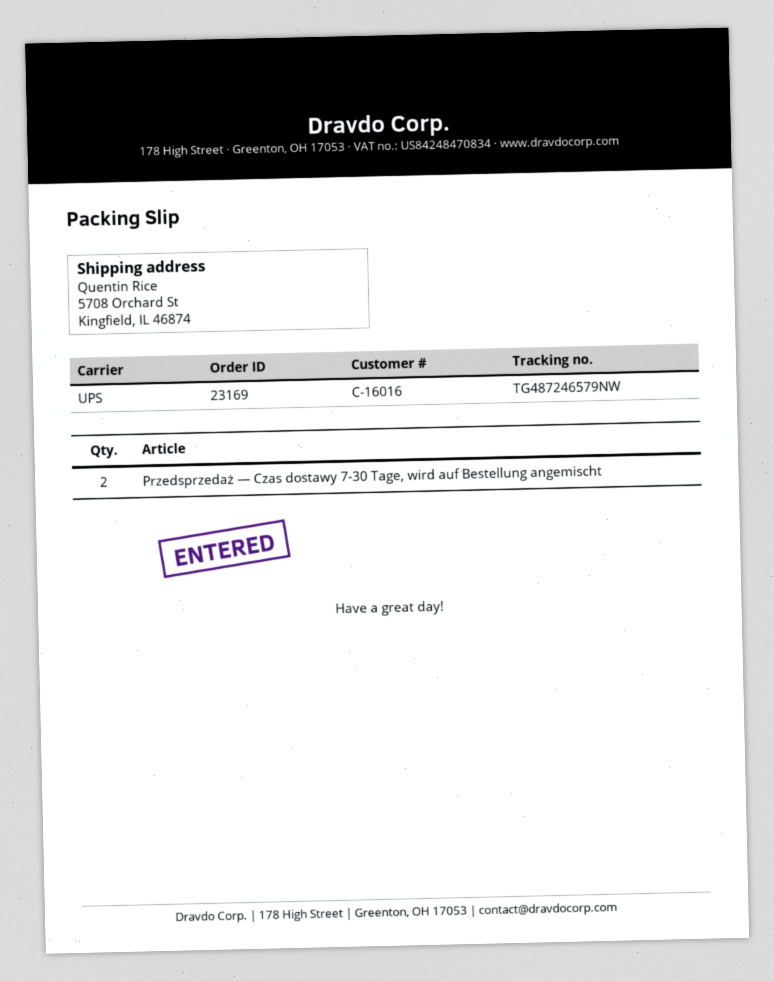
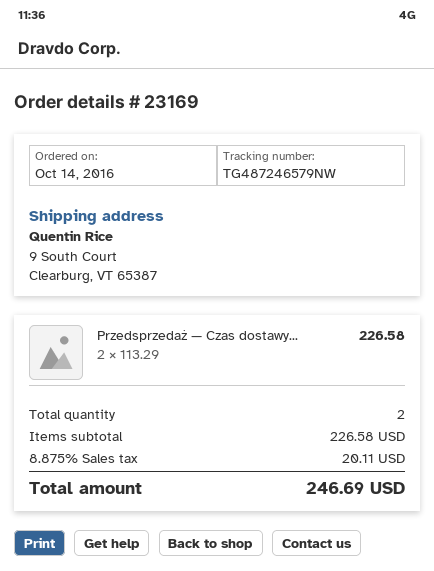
ship to: 5708 Orchard St, Kingfield, IL 46874 -> 9 South Court, Clearburg, VT 65387

